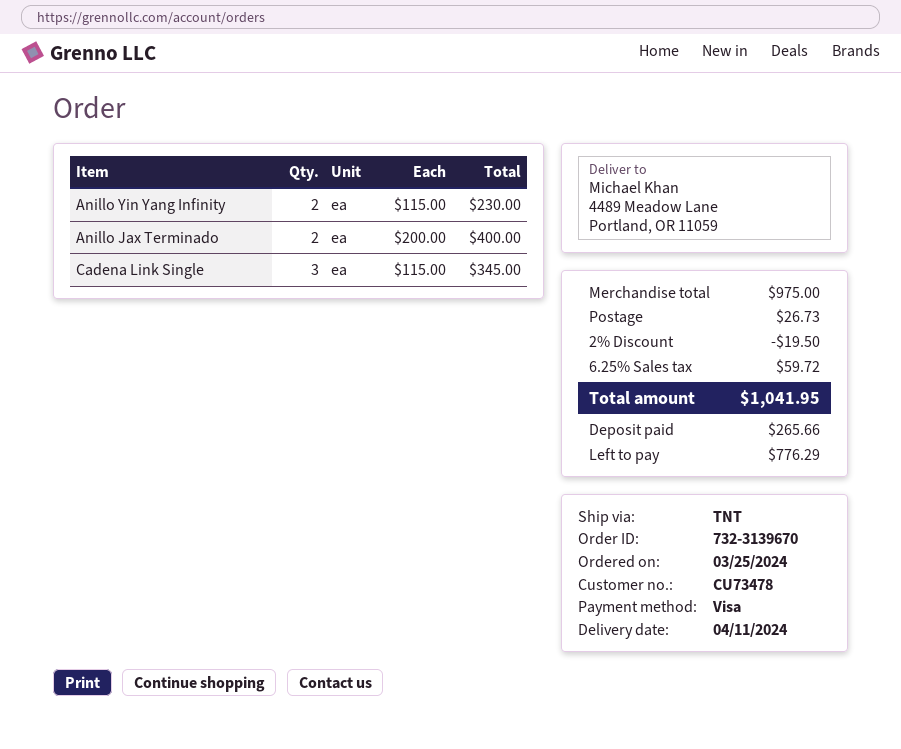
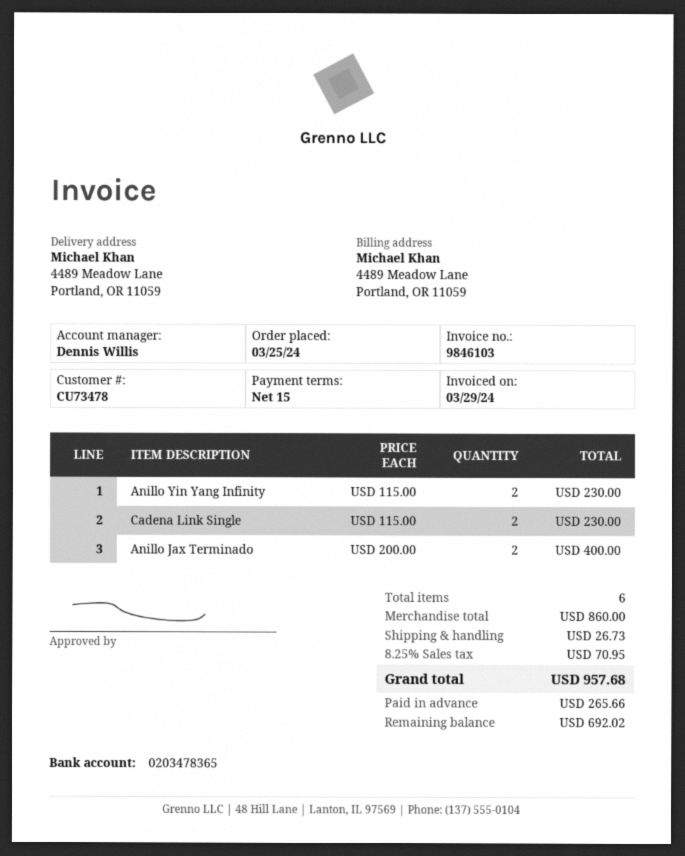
Cadena Link Single: 3 x 115.00 = 345.00 -> 2 x 115.00 = 230.00
subtotal: 975.00 -> 860.00
discount: 2% = 19.50 -> none
tax: 6.25% = 59.72 -> 8.25% = 70.95
total: 1041.95 -> 957.68
balance: 776.29 -> 692.02

